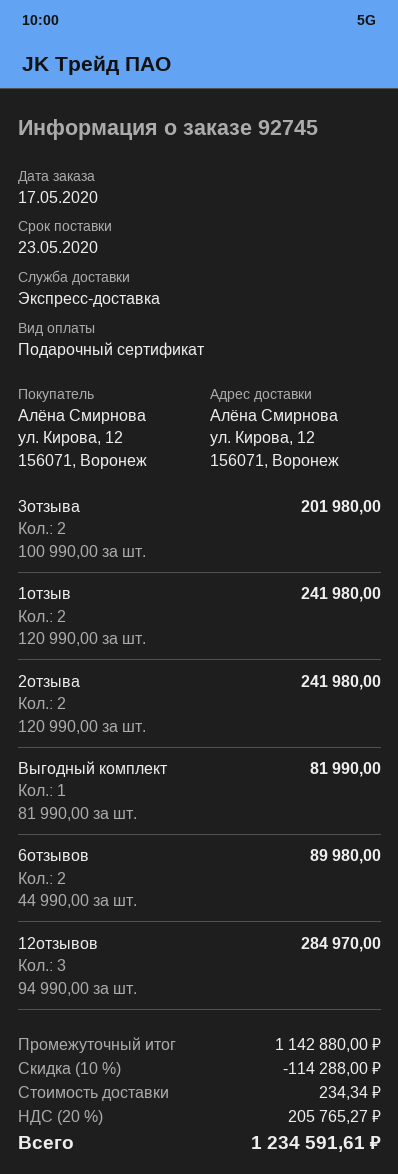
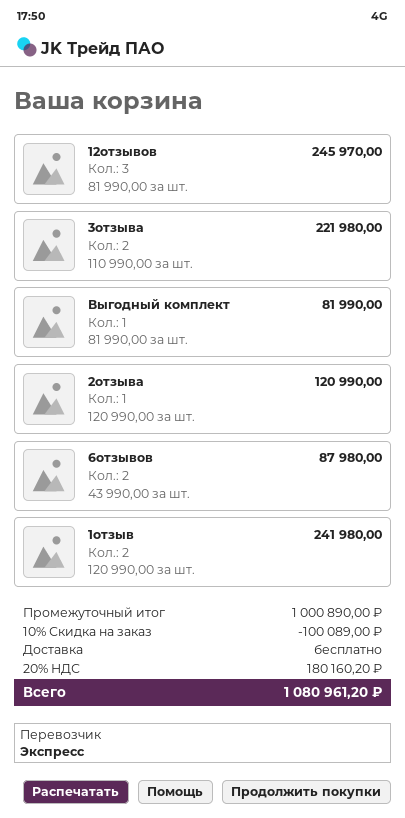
3отзыва: 2 x 100990.00 = 201980.00 -> 2 x 110990.00 = 221980.00
2отзыва: 2 x 120990.00 = 241980.00 -> 1 x 120990.00 = 120990.00
6отзывов: 2 x 44990.00 = 89980.00 -> 2 x 43990.00 = 87980.00
12отзывов: 3 x 94990.00 = 284970.00 -> 3 x 81990.00 = 245970.00
subtotal: 1142880.00 -> 1000890.00
discount: 10% = 114288.00 -> 10% = 100089.00
shipping: 234.34 -> 0.00
tax: 20% = 205765.27 -> 20% = 180160.20
total: 1234591.61 -> 1080961.20

